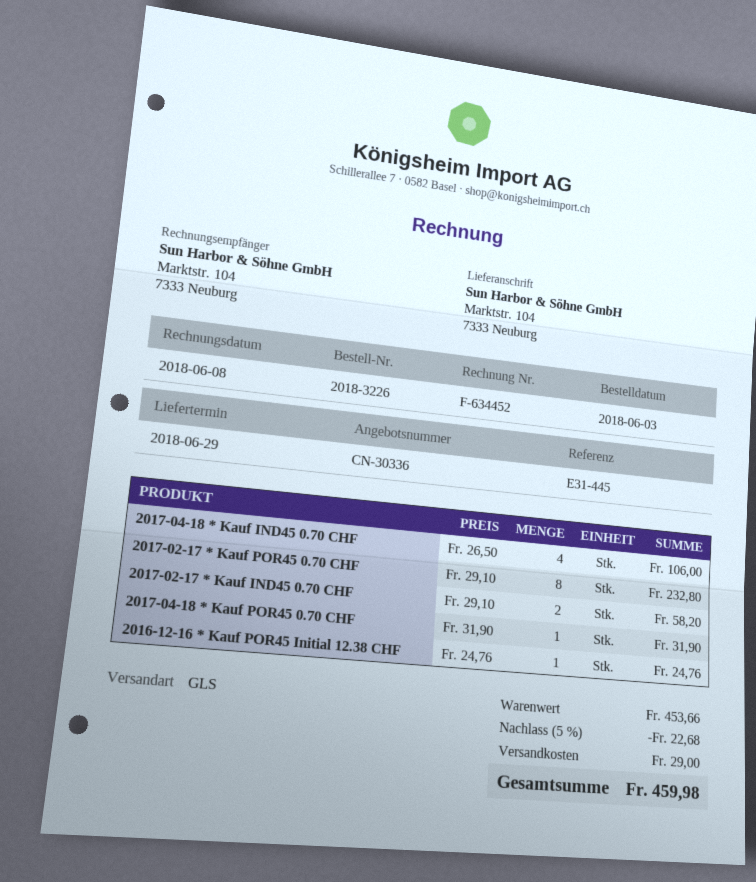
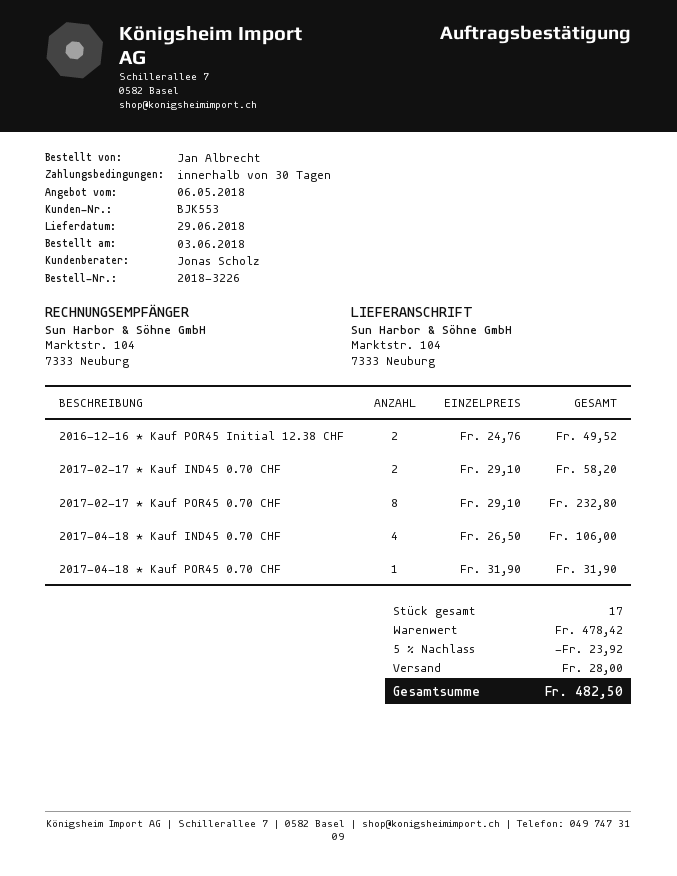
2016-12-16 * Kauf POR45 Initial 12.38 CHF: 1 x 24.76 = 24.76 -> 2 x 24.76 = 49.52
subtotal: 453.66 -> 478.42
discount: 5% = 22.68 -> 5% = 23.92
shipping: 29.00 -> 28.00
total: 459.98 -> 482.50

